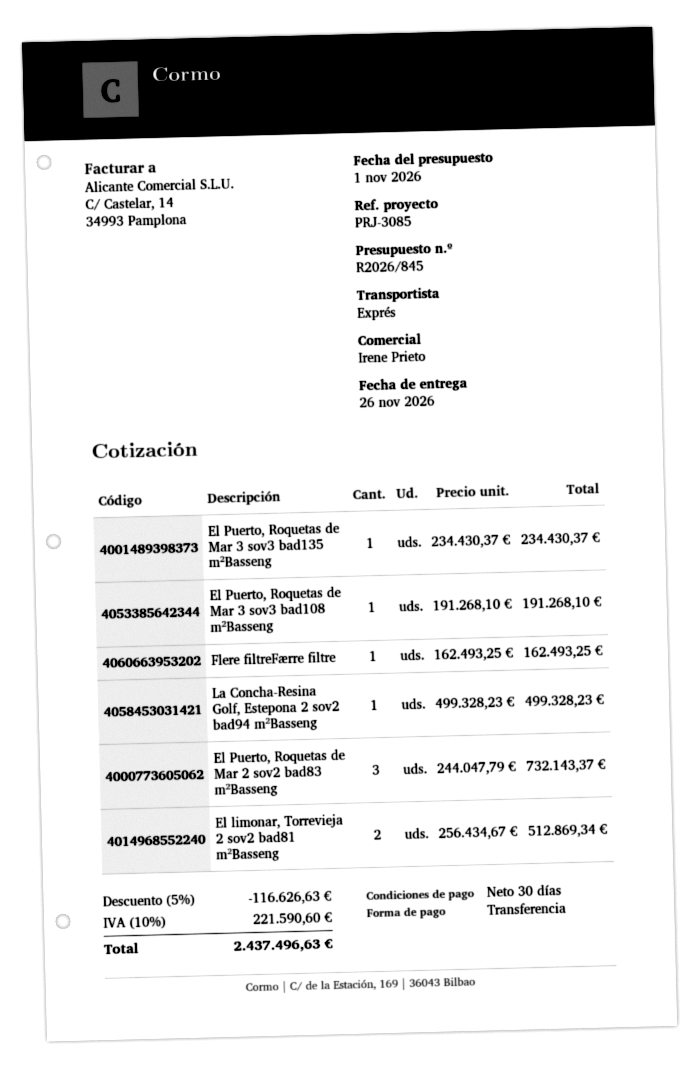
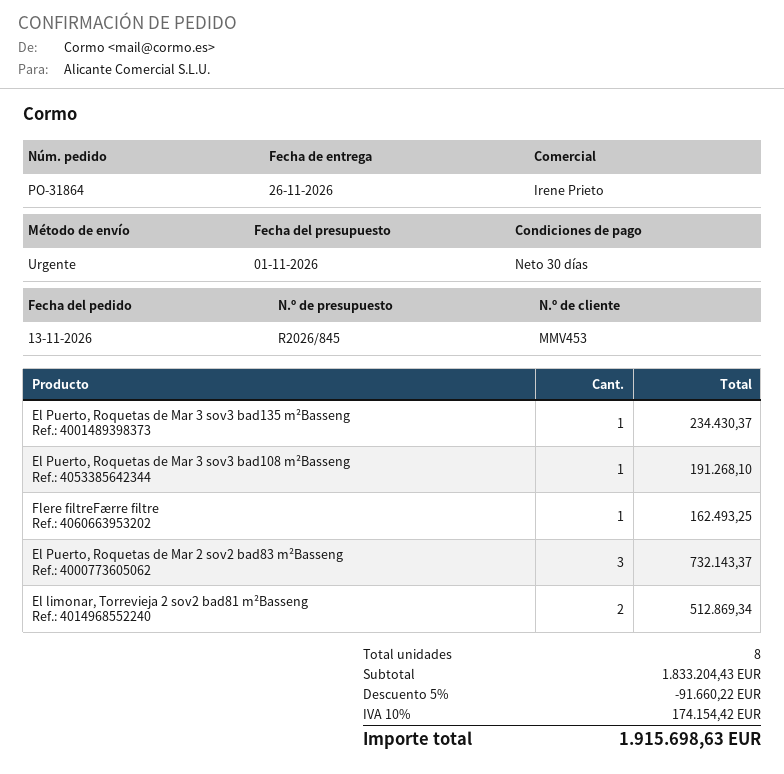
La Concha-Resina Golf, Estepona 2 sov2 bad94 m²Basseng: 1 for 499328.23 -> none
discount: 5% = 116626.63 -> 5% = 91660.22
tax: 10% = 221590.60 -> 10% = 174154.42
total: 2437496.63 -> 1915698.63

